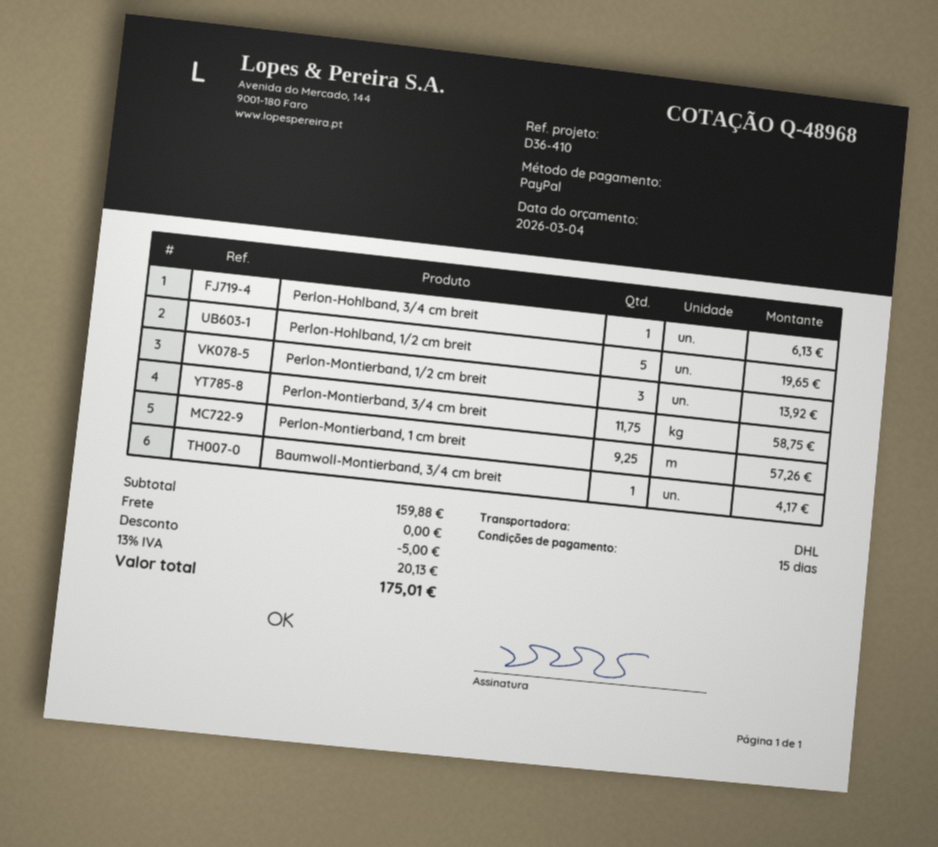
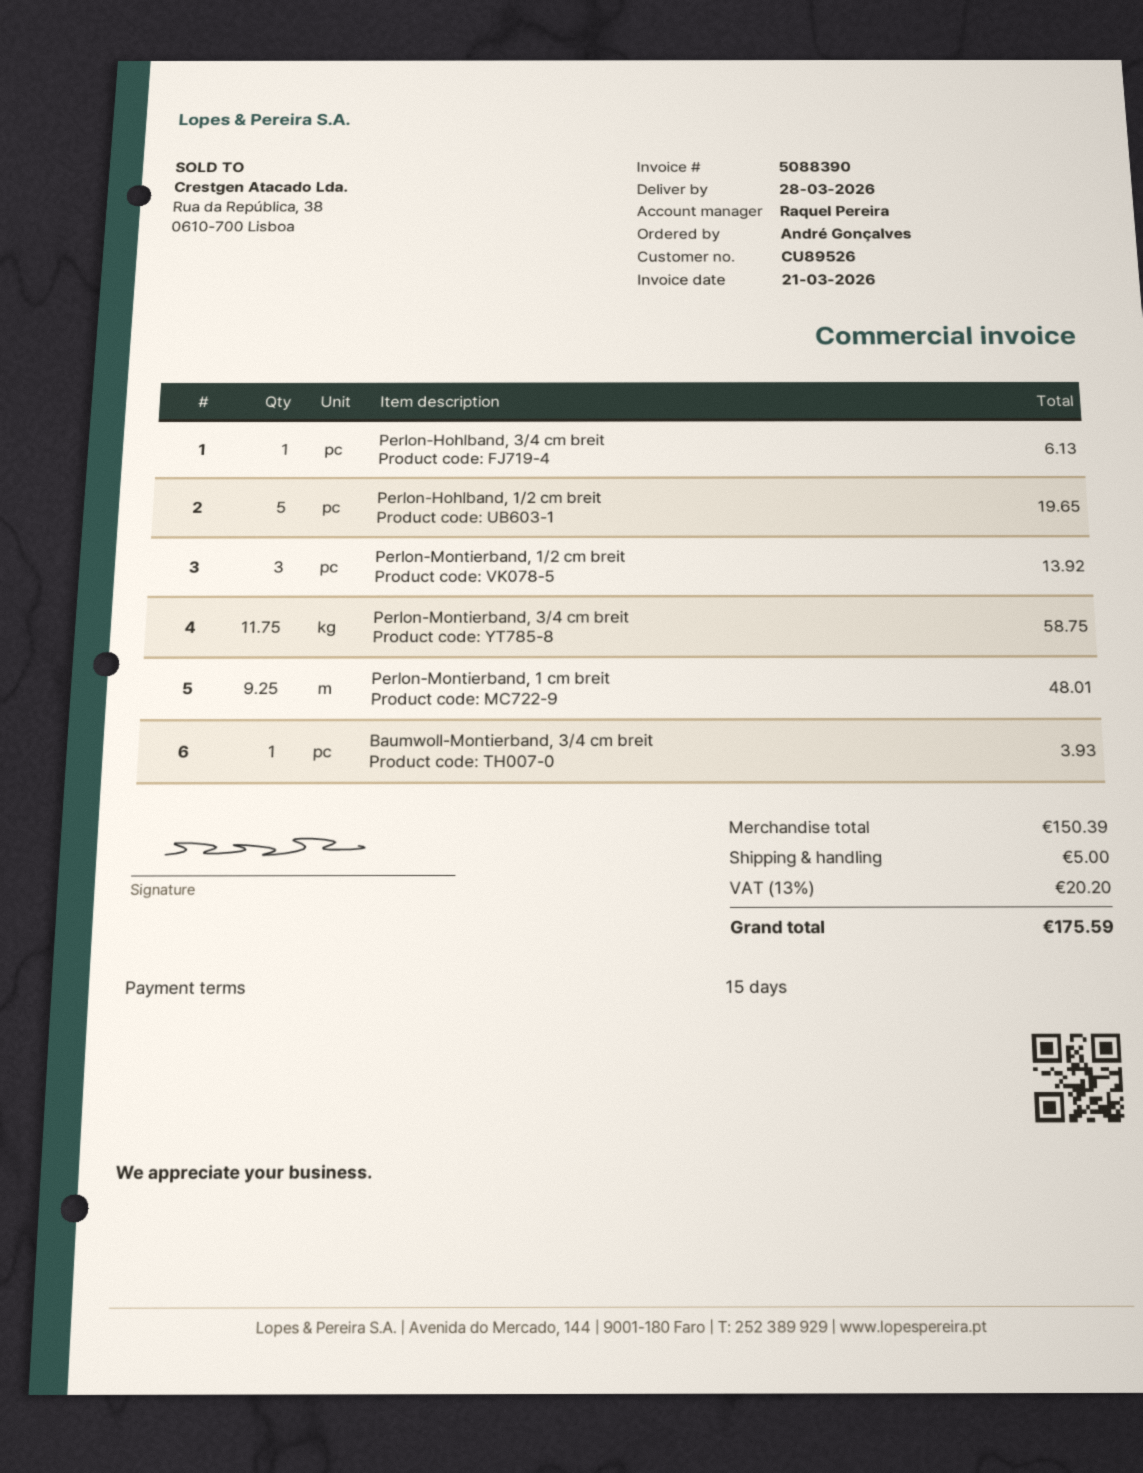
Perlon-Montierband, 1 cm breit: 9.25 for 57.26 -> 9.25 for 48.01
Baumwoll-Montierband, 3/4 cm breit: 1 for 4.17 -> 1 for 3.93
subtotal: 159.88 -> 150.39
discount: 5.00 -> none
shipping: 0.00 -> 5.00
tax: 13% = 20.13 -> 13% = 20.20
total: 175.01 -> 175.59

